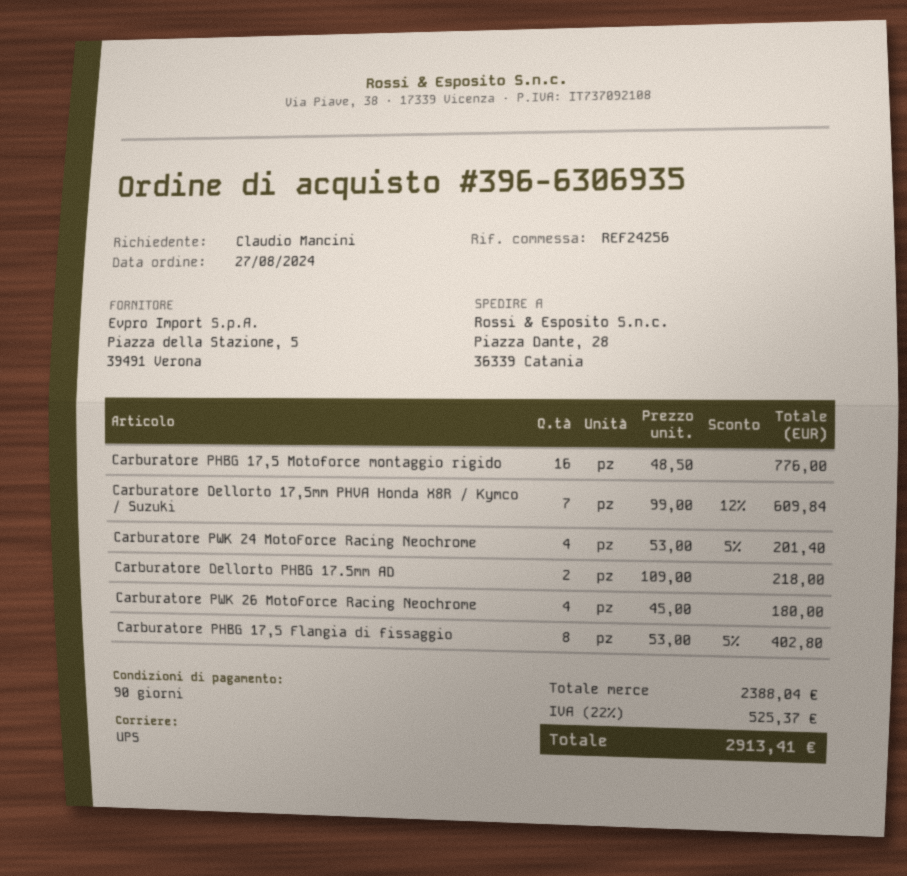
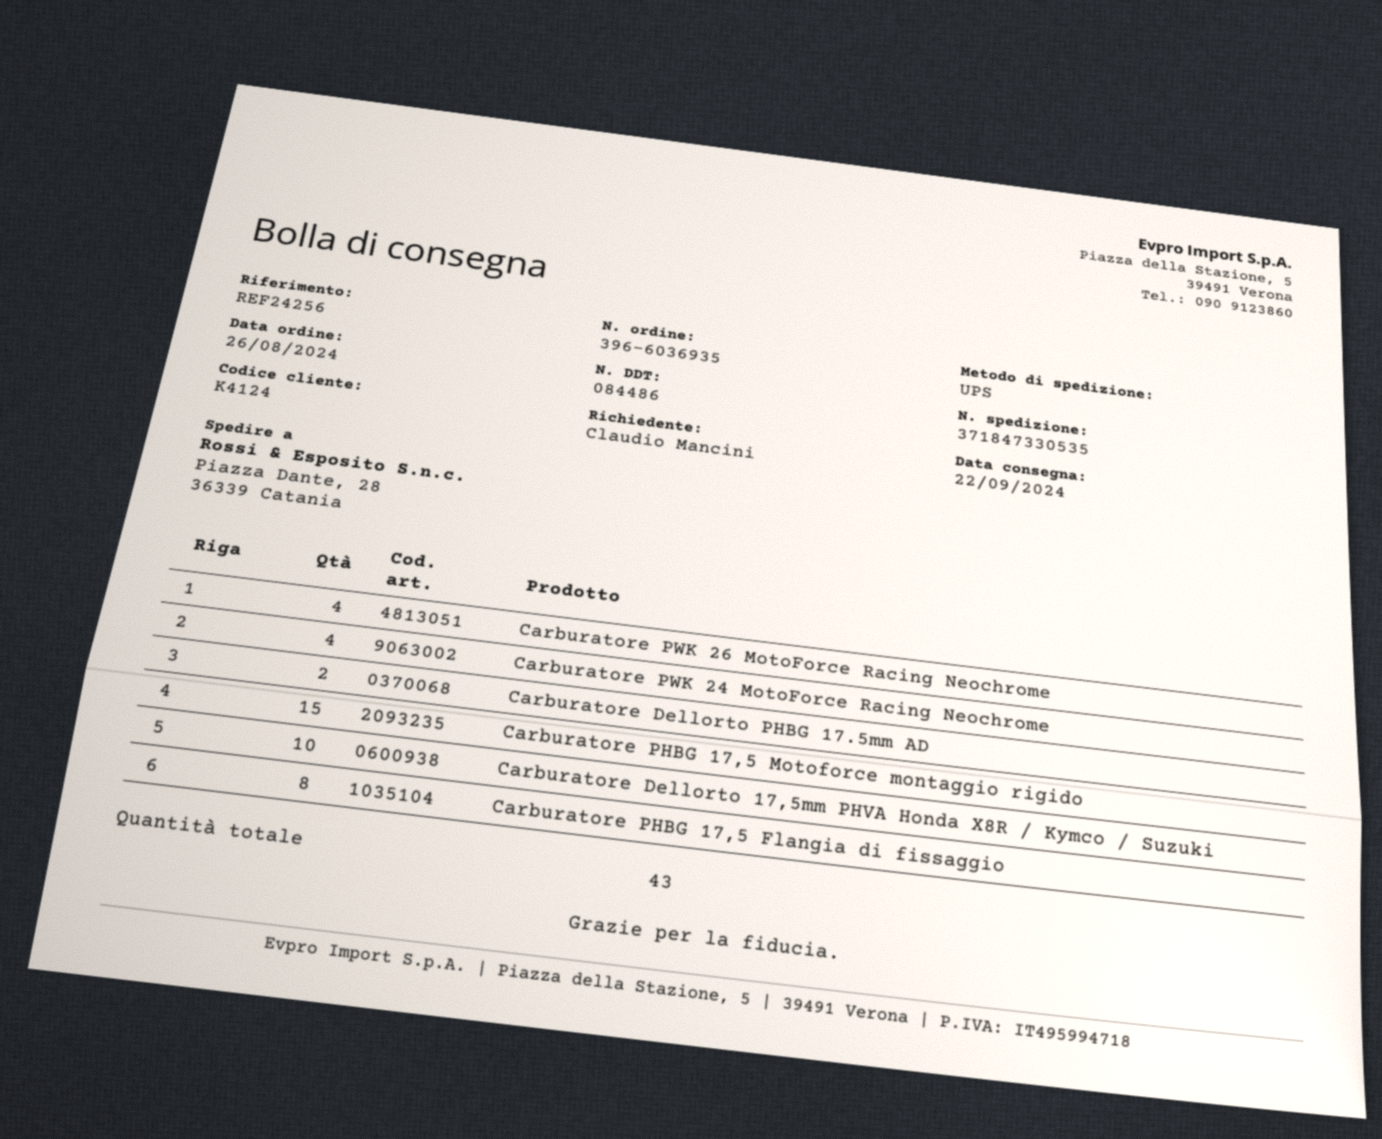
order number: 396-6306935 -> 396-6036935
order date: 2024-08-27 -> 2024-08-26
Carburatore PHBG 17,5 Motoforce montaggio rigido: 16 -> 15
Carburatore Dellorto 17,5mm PHVA Honda X8R / Kymco / Suzuki: 7 -> 10

